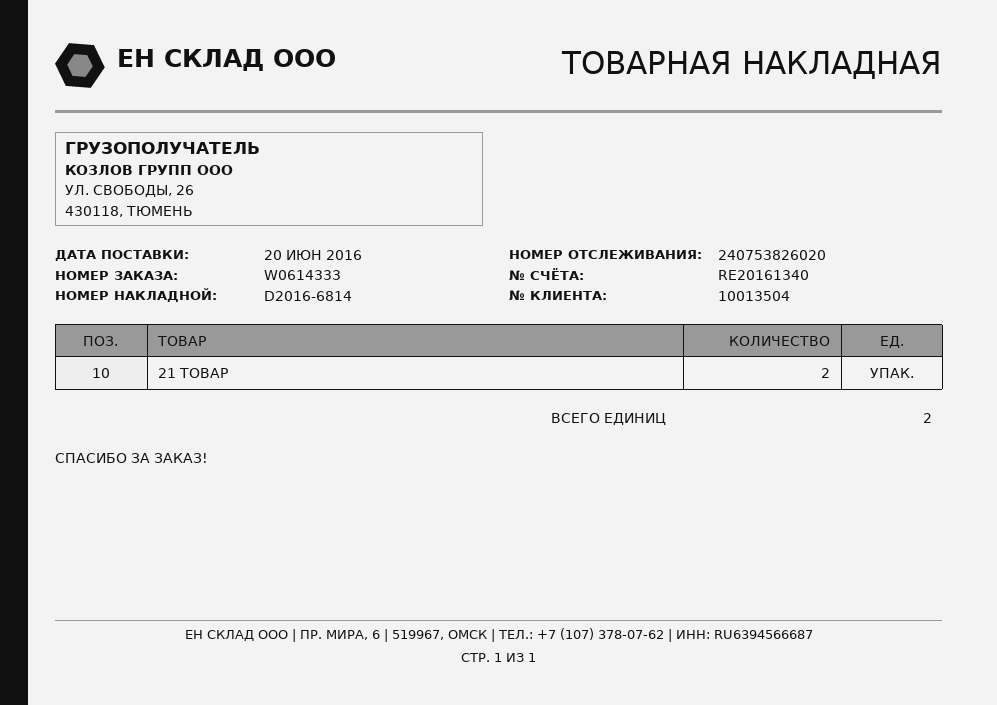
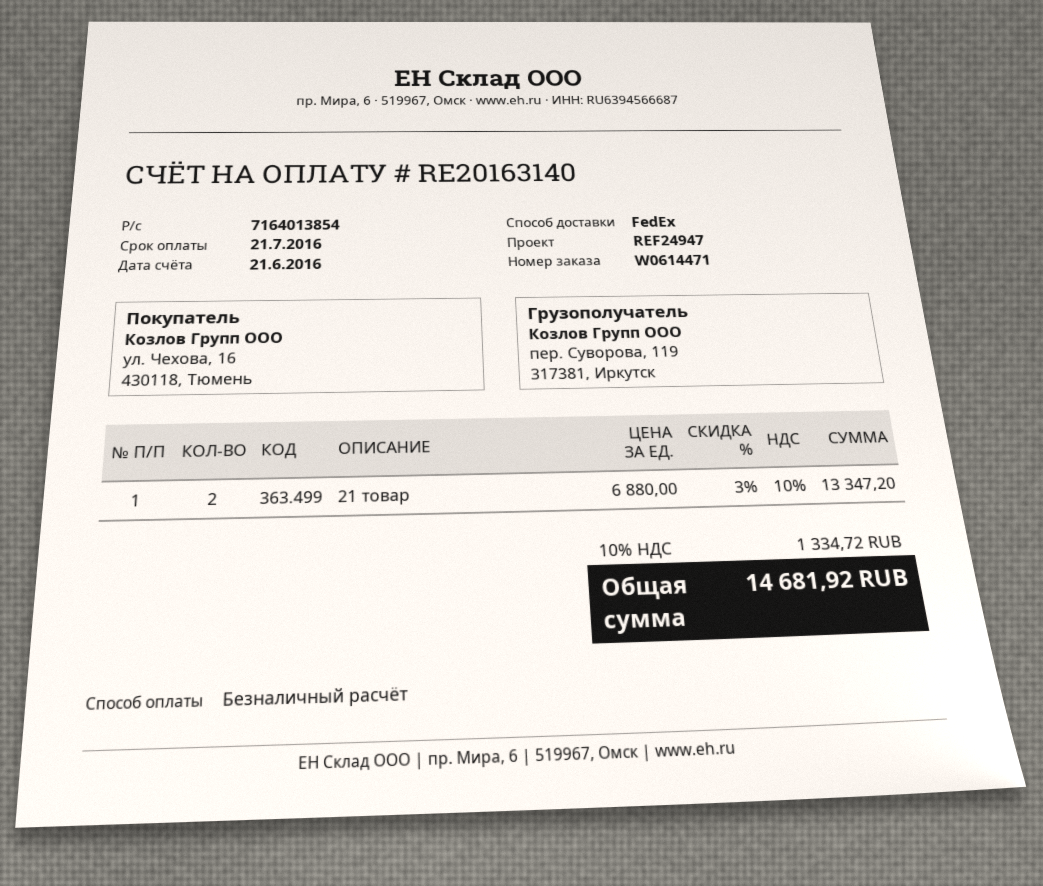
order number: W0614333 -> W0614471
invoice number: RE20161340 -> RE20163140
ship to: УЛ. СВОБОДЫ, 26, 430118, ТЮМЕНЬ -> пер. Суворова, 119, 317381, Иркутск

